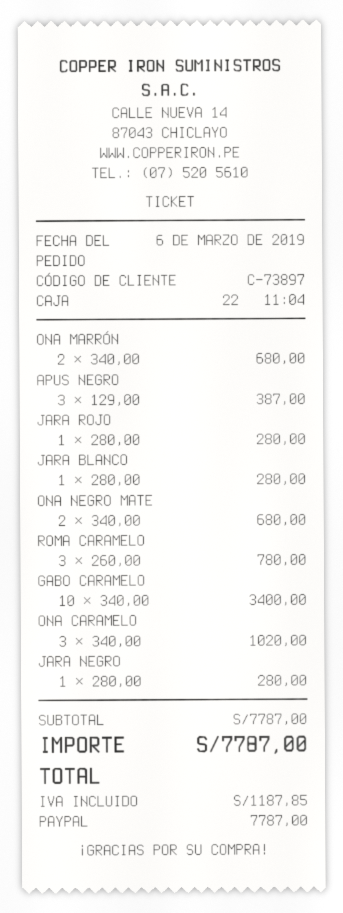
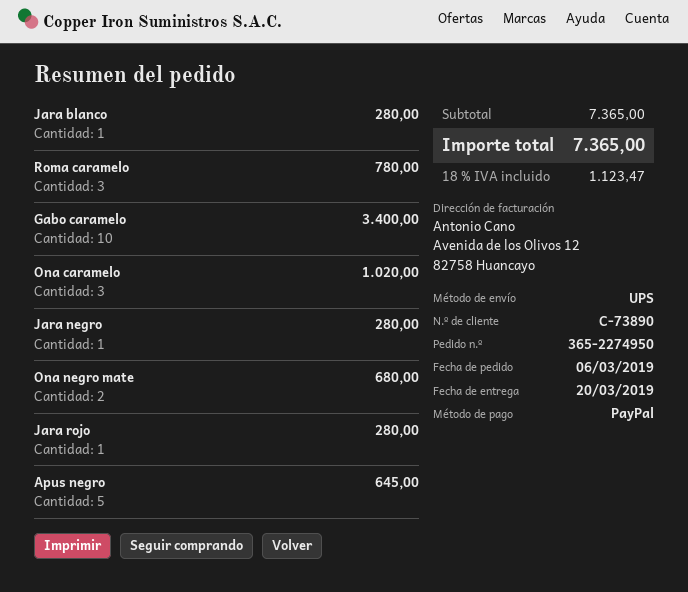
customer number: C-73897 -> C-73890
ONA MARRÓN: 2 for 680.00 -> none
APUS NEGRO: 3 for 387.00 -> 5 for 645.00
subtotal: 7787.00 -> 7365.00
tax: 1187.85 -> 1123.47
total: 7787.00 -> 7365.00

